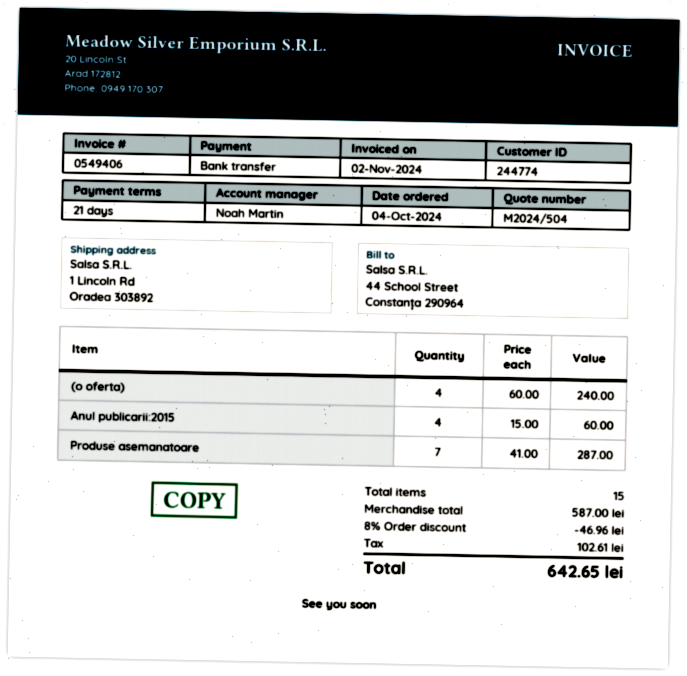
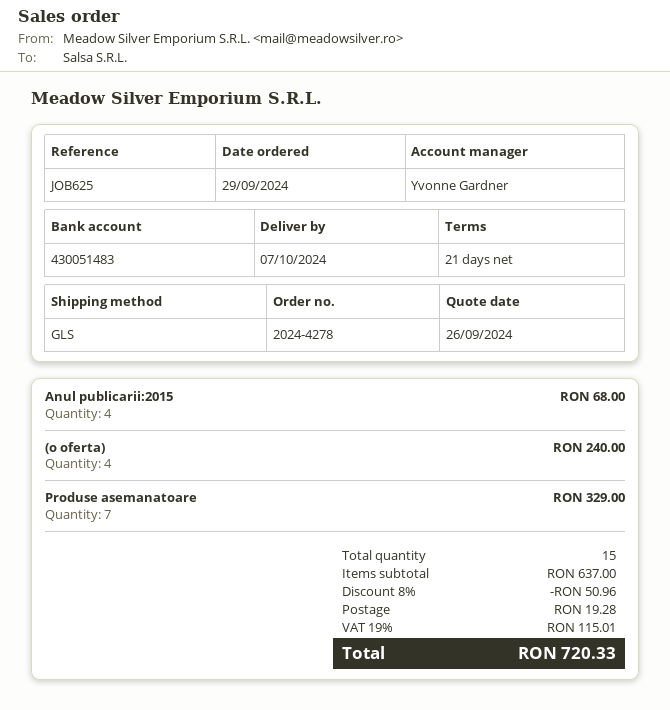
order date: 2024-10-04 -> 2024-09-29
sales rep: Noah Martin -> Yvonne Gardner
Anul publicarii:2015: 4 for 60.00 -> 4 for 68.00
Produse asemanatoare: 7 for 287.00 -> 7 for 329.00
subtotal: 587.00 -> 637.00
discount: 8% = 46.96 -> 8% = 50.96
shipping: none -> 19.28
tax: 102.61 -> 115.01
total: 642.65 -> 720.33

